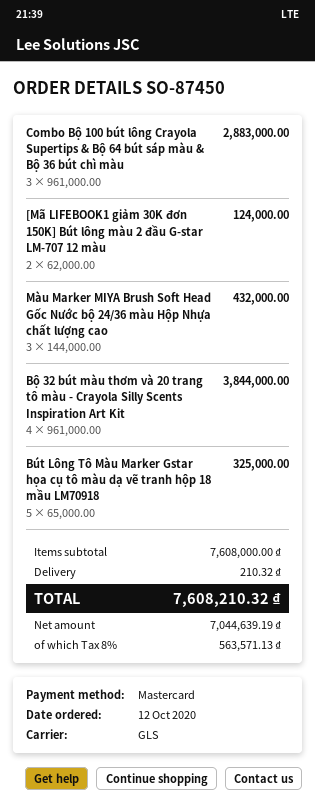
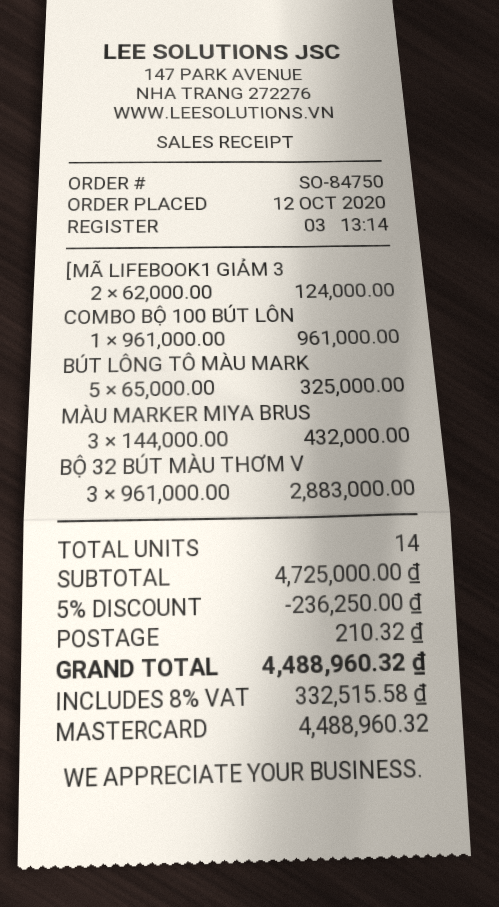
order number: SO-87450 -> SO-84750
Combo Bộ 100 bút lông Crayola Supertips & Bộ 64 bút sáp màu & Bộ 36 bút chì màu: 3 x 961000.00 = 2883000.00 -> 1 x 961000.00 = 961000.00
Bộ 32 bút màu thơm và 20 trang tô màu - Crayola Silly Scents Inspiration Art Kit: 4 x 961000.00 = 3844000.00 -> 3 x 961000.00 = 2883000.00
subtotal: 7608000.00 -> 4725000.00
discount: none -> 5% = 236250.00
tax: 8% = 563571.13 -> 8% = 332515.58
total: 7608210.32 -> 4488960.32

